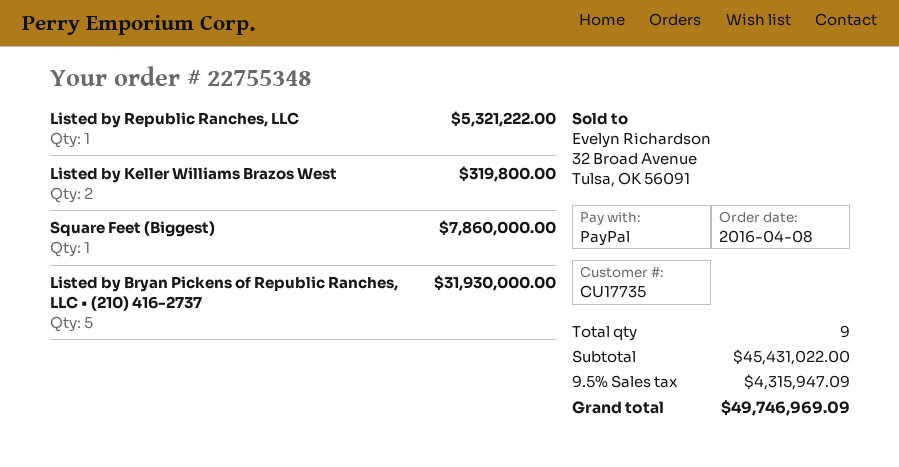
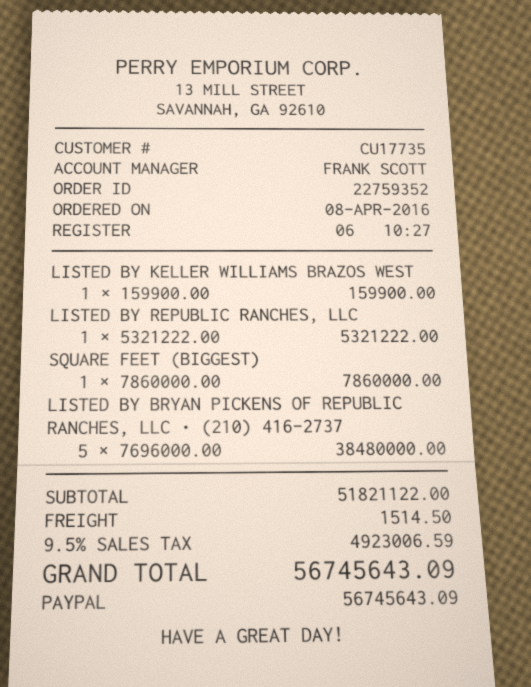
order number: 22755348 -> 22759352
Listed by Keller Williams Brazos West: 2 for 319800.00 -> 1 for 159900.00
Listed by Bryan Pickens of Republic Ranches, LLC • (210) 416-2737: 5 for 31930000.00 -> 5 for 38480000.00
subtotal: 45431022.00 -> 51821122.00
shipping: none -> 1514.50
tax: 9.5% = 4315947.09 -> 9.5% = 4923006.59
total: 49746969.09 -> 56745643.09

